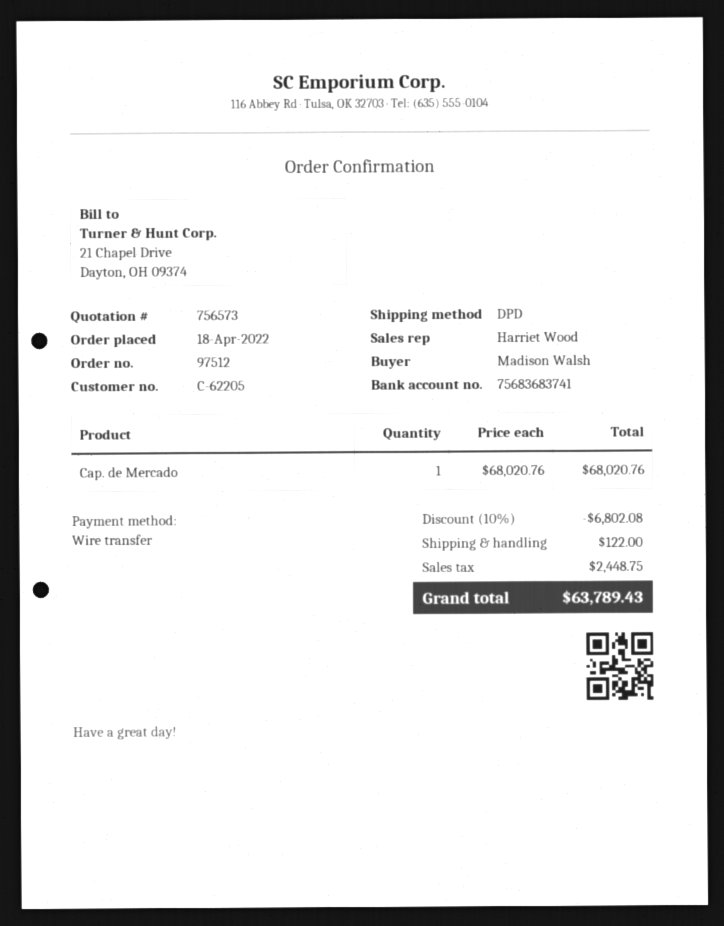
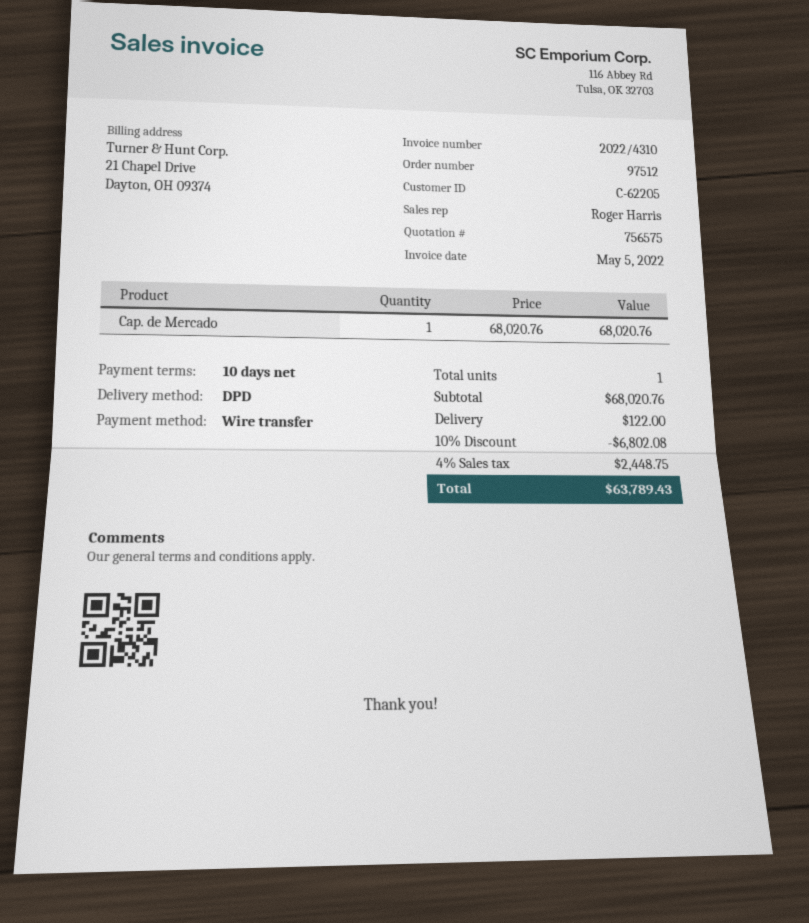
quote number: 756573 -> 756575
sales rep: Harriet Wood -> Roger Harris

